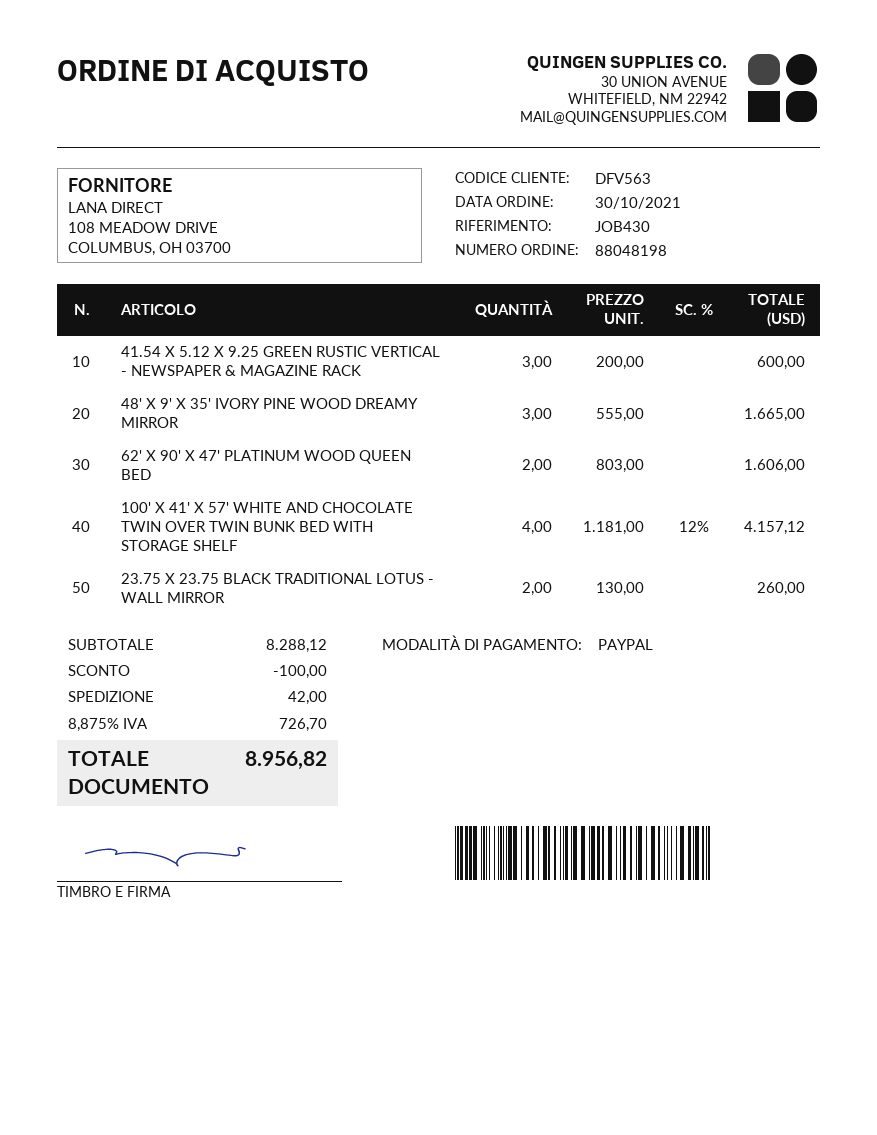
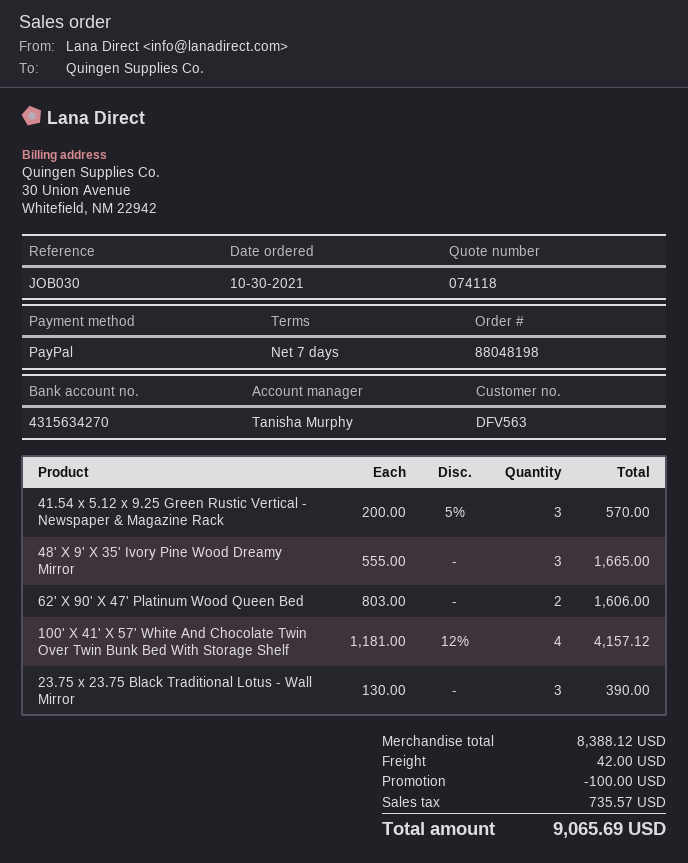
reference: JOB430 -> JOB030
41.54 X 5.12 X 9.25 GREEN RUSTIC VERTICAL - NEWSPAPER & MAGAZINE RACK: 3 x 200.00 = 600.00 -> 3 x 200.00 - 5% = 570.00
23.75 X 23.75 BLACK TRADITIONAL LOTUS - WALL MIRROR: 2 x 130.00 = 260.00 -> 3 x 130.00 = 390.00
subtotal: 8288.12 -> 8388.12
tax: 726.70 -> 735.57
total: 8956.82 -> 9065.69

